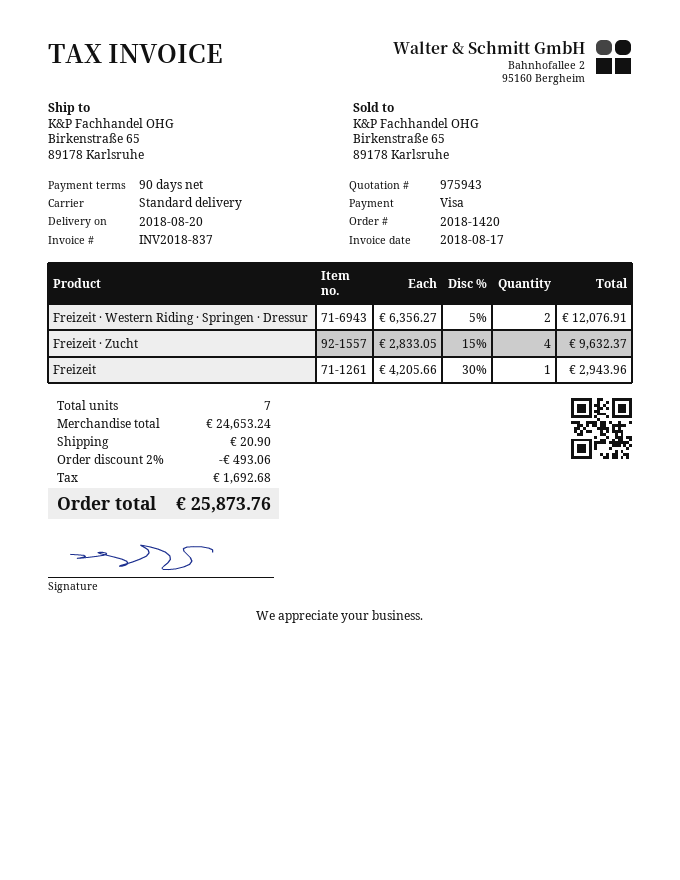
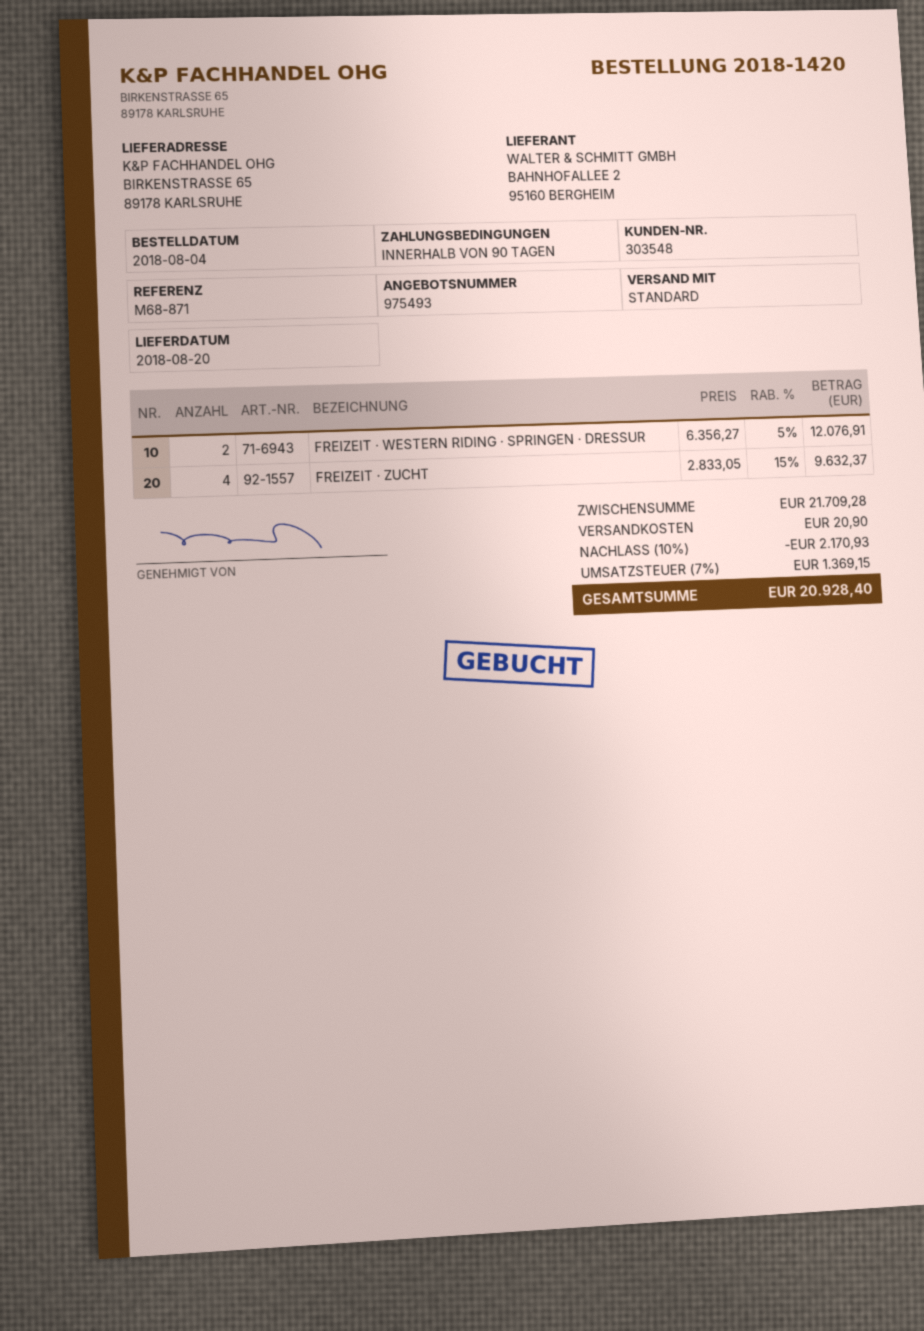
quote number: 975943 -> 975493
Freizeit: 1 x 4205.66 - 30% = 2943.96 -> none
subtotal: 24653.24 -> 21709.28
discount: 2% = 493.06 -> 10% = 2170.93
tax: 1692.68 -> 1369.15
total: 25873.76 -> 20928.40

